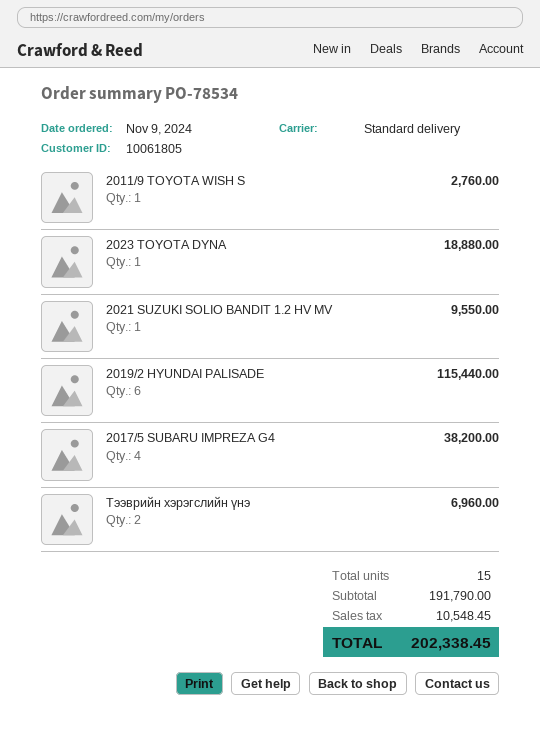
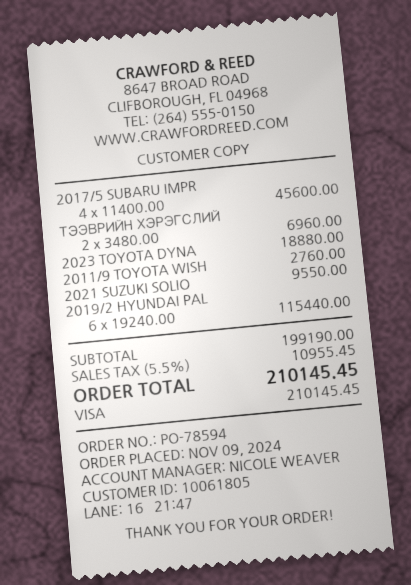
order number: PO-78534 -> PO-78594
2017/5 SUBARU IMPREZA G4: 4 for 38200.00 -> 4 for 45600.00
subtotal: 191790.00 -> 199190.00
tax: 10548.45 -> 10955.45
total: 202338.45 -> 210145.45

